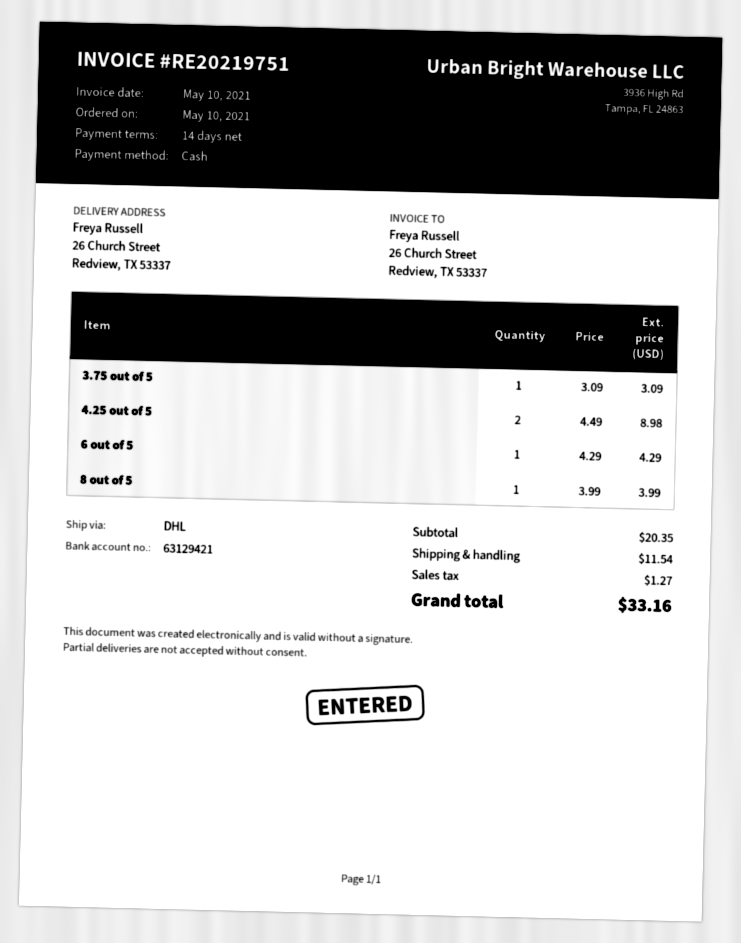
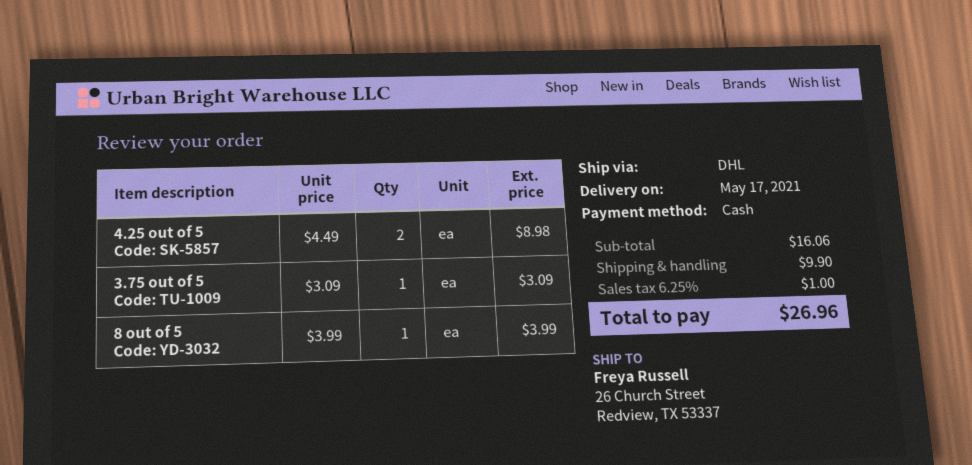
6 out of 5: 1 x 4.29 = 4.29 -> none
subtotal: 20.35 -> 16.06
shipping: 11.54 -> 9.90
tax: 1.27 -> 1.00
total: 33.16 -> 26.96

